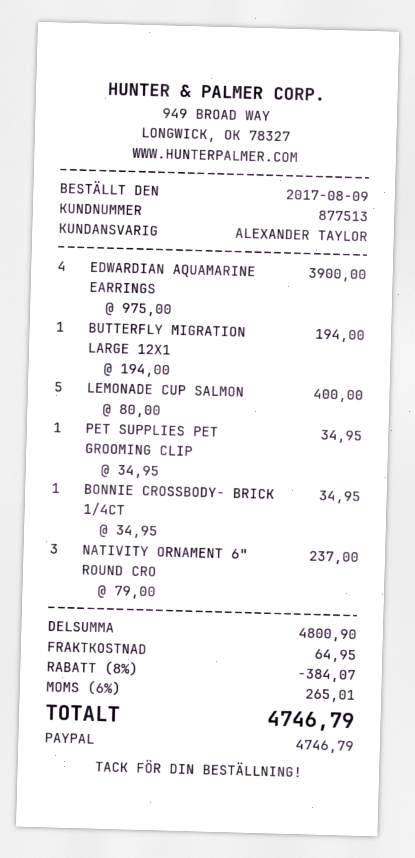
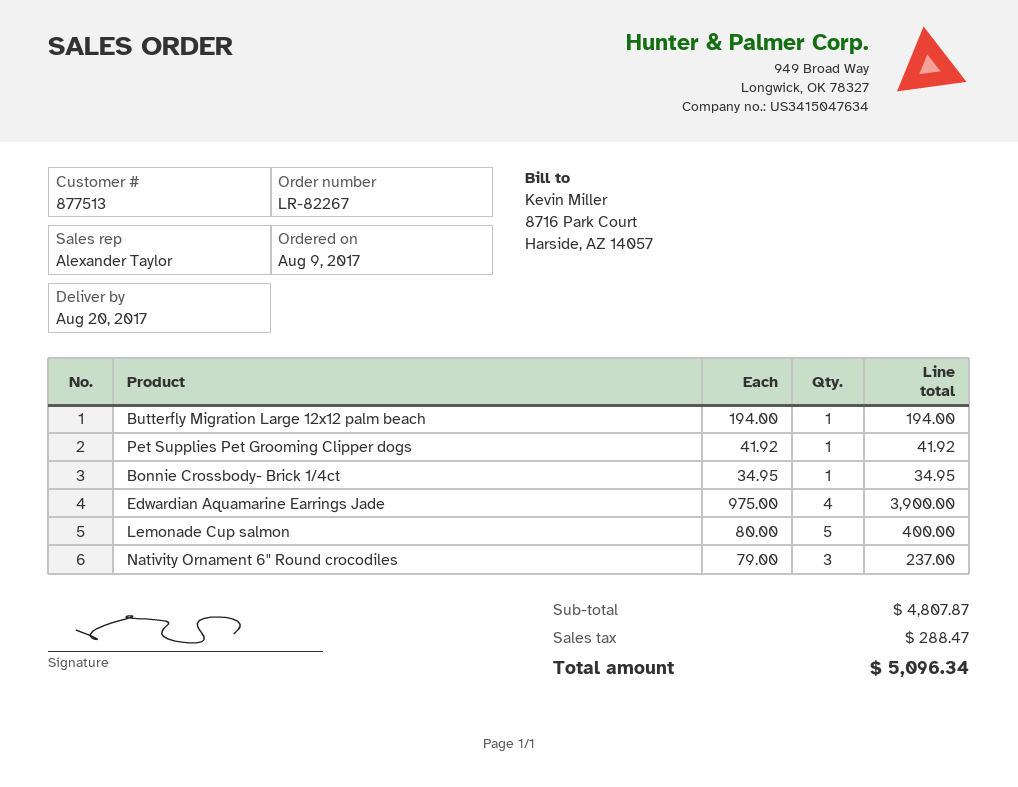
PET SUPPLIES PET GROOMING CLIP: 1 x 34.95 = 34.95 -> 1 x 41.92 = 41.92
subtotal: 4800.90 -> 4807.87
discount: 8% = 384.07 -> none
shipping: 64.95 -> none
tax: 265.01 -> 288.47
total: 4746.79 -> 5096.34

